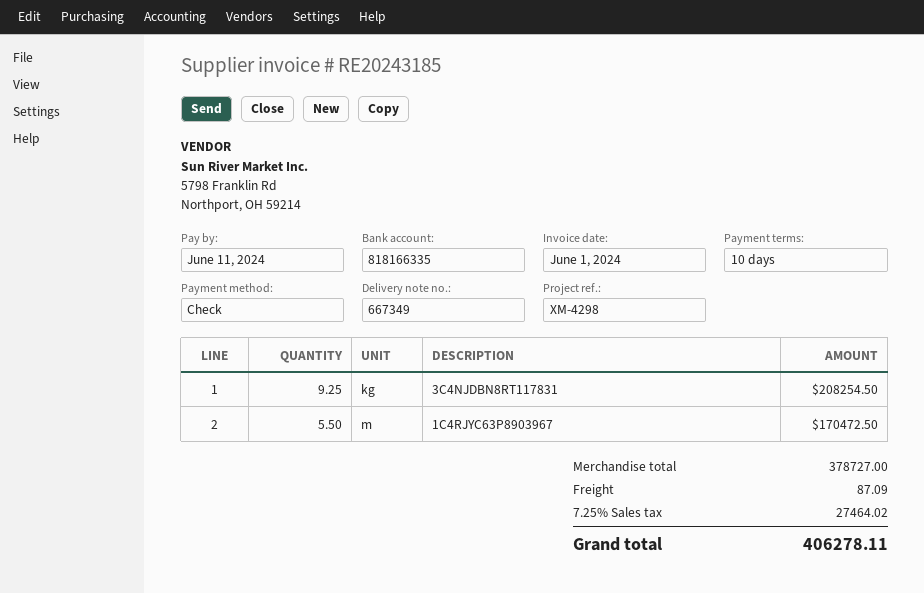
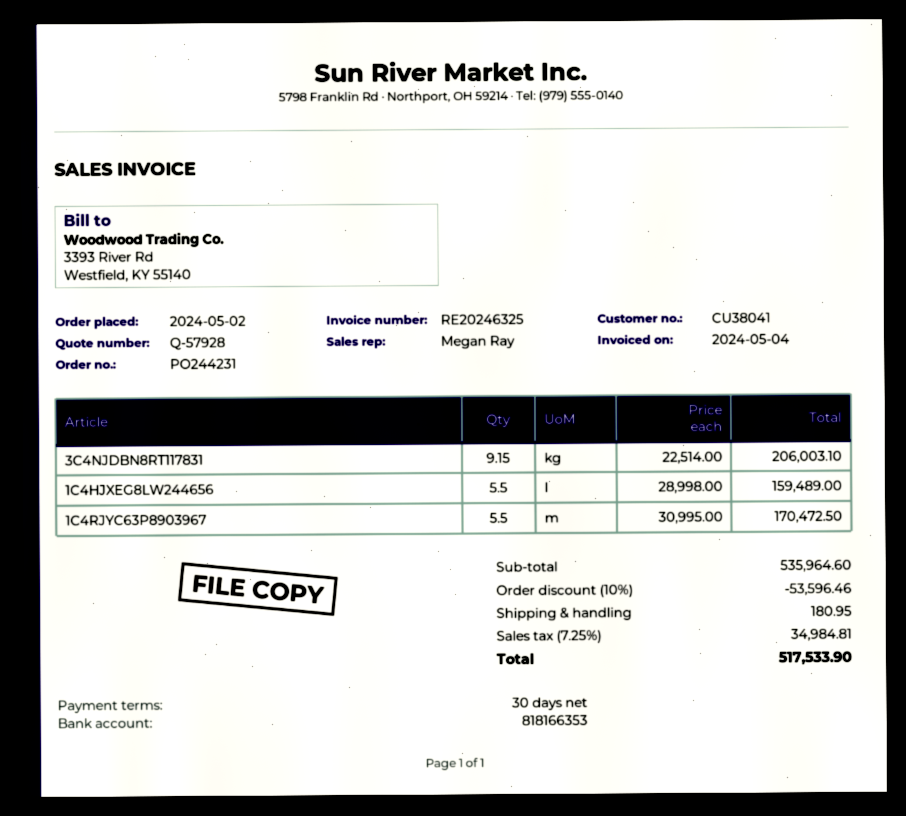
invoice number: RE20243185 -> RE20246325
invoice date: 2024-06-01 -> 2024-05-04
payment terms: 10 days -> 30 days
bank account: 818166335 -> 818166353
3C4NJDBN8RT117831: 9.25 for 208254.50 -> 9.15 for 206003.10
1C4HJXEG8LW244656: none -> 5.5 for 159489.00
subtotal: 378727.00 -> 535964.60
discount: none -> 10% = 53596.46
shipping: 87.09 -> 180.95
tax: 7.25% = 27464.02 -> 7.25% = 34984.81
total: 406278.11 -> 517533.90

